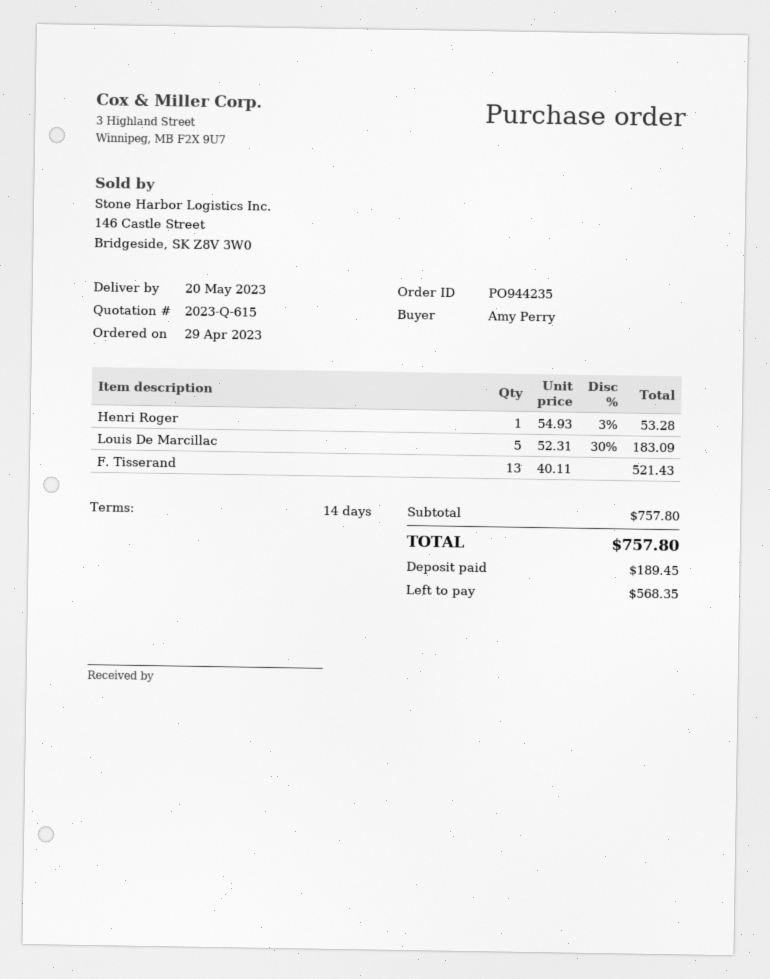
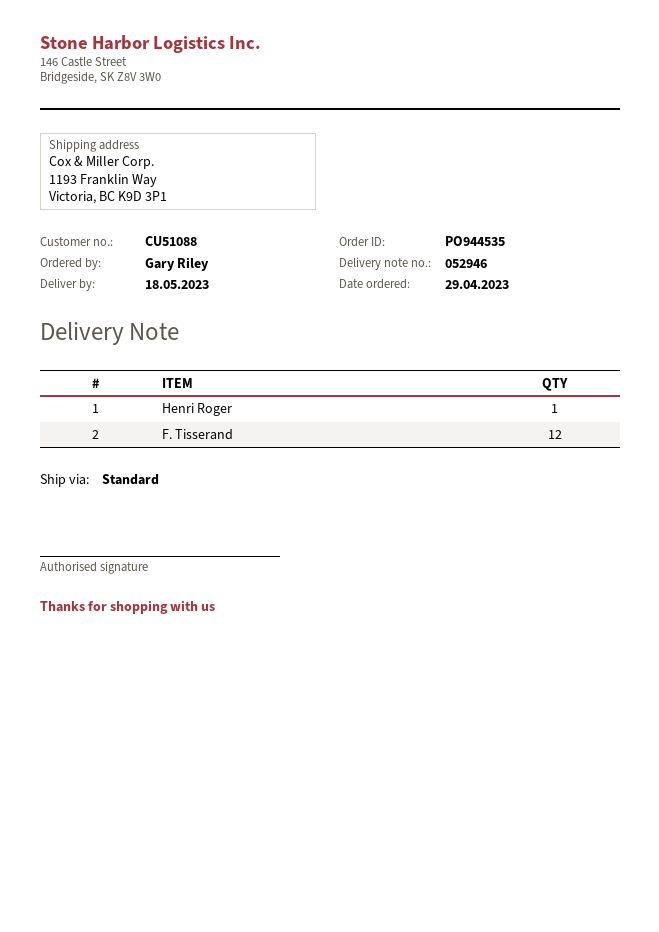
order number: PO944235 -> PO944535
delivery date: 2023-05-20 -> 2023-05-18
ordered by: Amy Perry -> Gary Riley
Louis De Marcillac: 5 -> none
F. Tisserand: 13 -> 12

